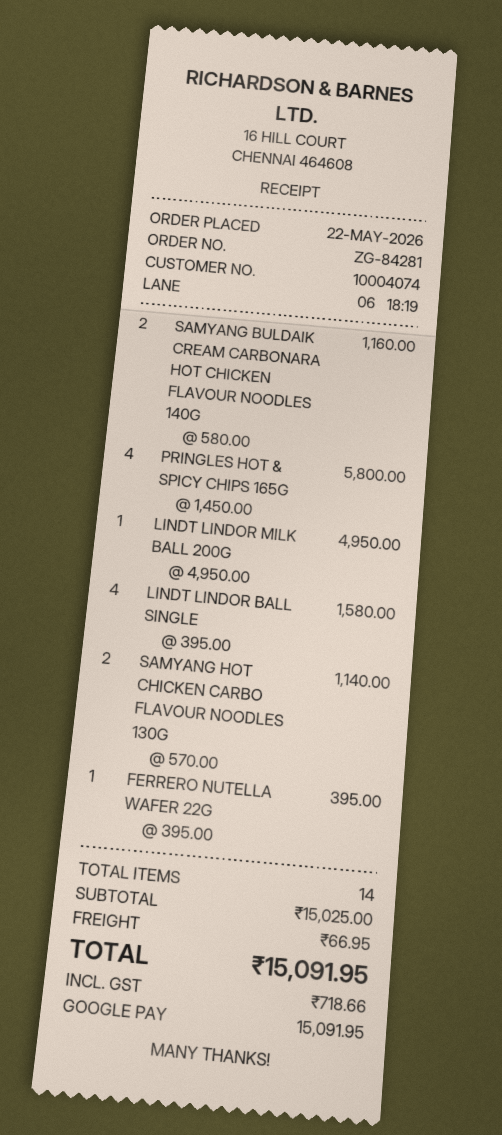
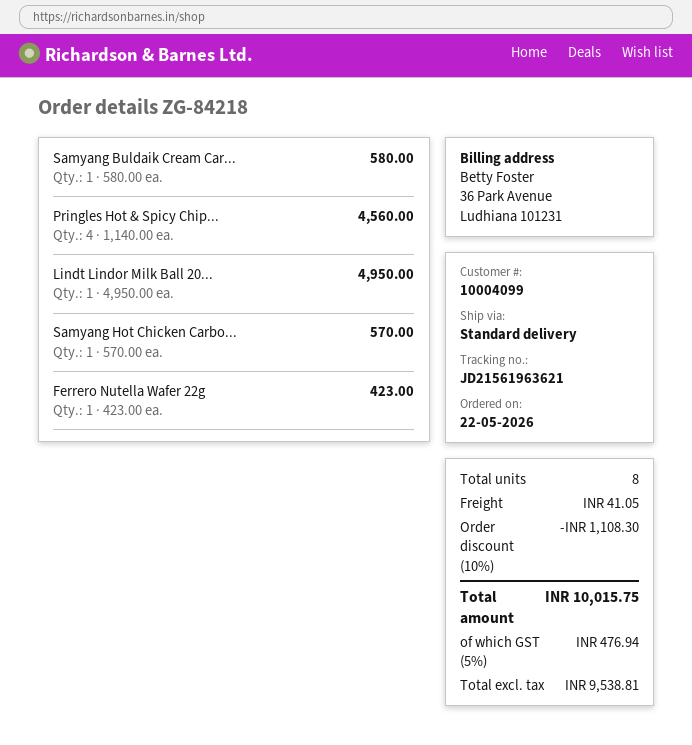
order number: ZG-84281 -> ZG-84218
customer number: 10004074 -> 10004099
SAMYANG BULDAIK CREAM CARBONARA HOT CHICKEN FLAVOUR NOODLES 140G: 2 x 580.00 = 1160.00 -> 1 x 580.00 = 580.00
PRINGLES HOT & SPICY CHIPS 165G: 4 x 1450.00 = 5800.00 -> 4 x 1140.00 = 4560.00
LINDT LINDOR BALL SINGLE: 4 x 395.00 = 1580.00 -> none
SAMYANG HOT CHICKEN CARBO FLAVOUR NOODLES 130G: 2 x 570.00 = 1140.00 -> 1 x 570.00 = 570.00
FERRERO NUTELLA WAFER 22G: 1 x 395.00 = 395.00 -> 1 x 423.00 = 423.00
total quantity: 14 -> 8
discount: none -> 10% = 1108.30
shipping: 66.95 -> 41.05
tax: 718.66 -> 476.94
total: 15091.95 -> 10015.75

